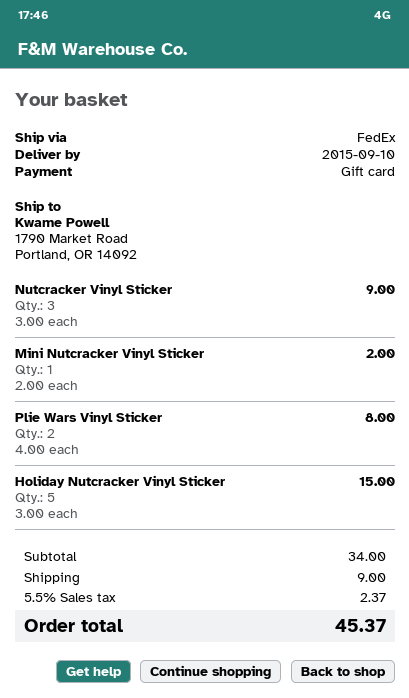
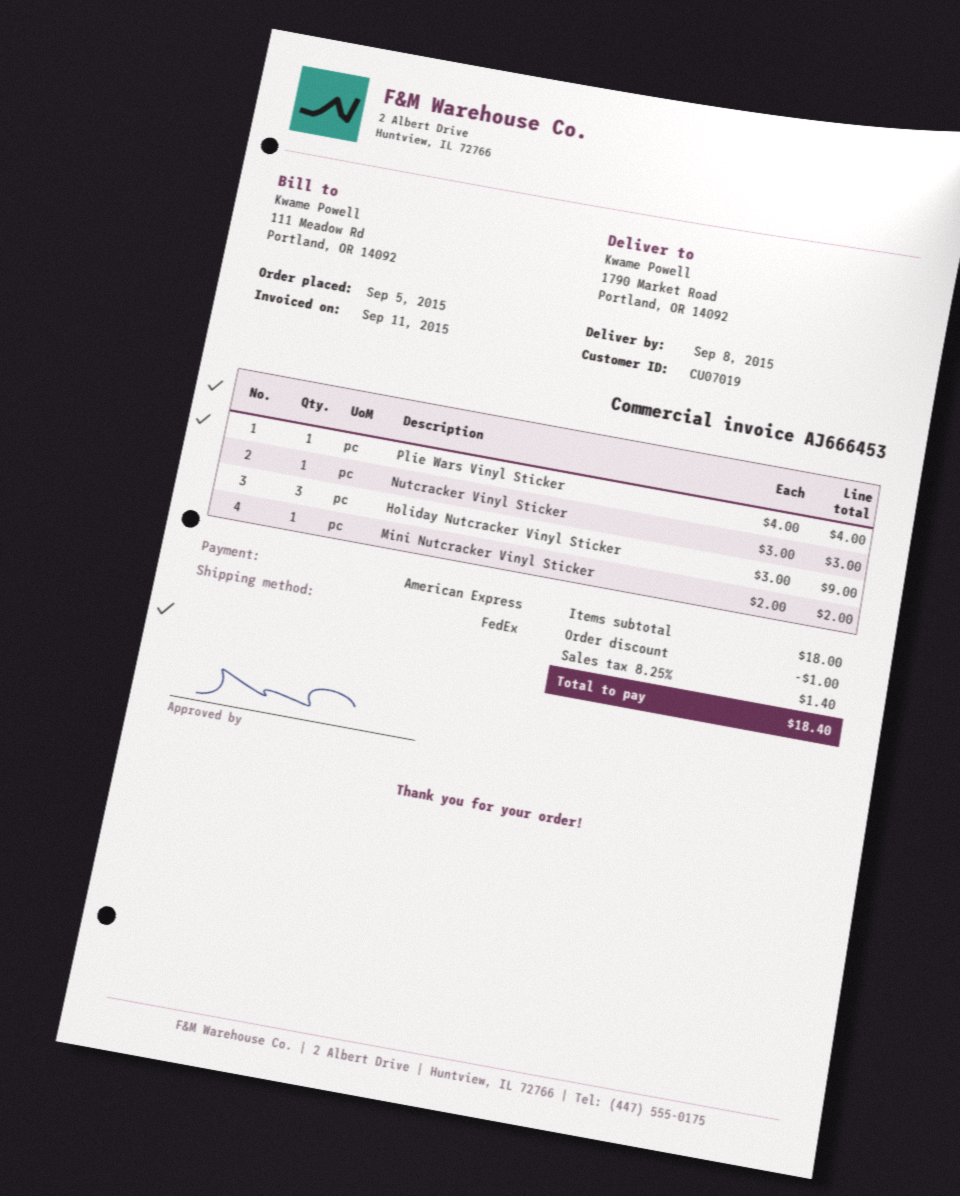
delivery date: 2015-09-10 -> 2015-09-08
payment method: gift card -> American Express
Nutcracker Vinyl Sticker: 3 x 3.00 = 9.00 -> 1 x 3.00 = 3.00
Plie Wars Vinyl Sticker: 2 x 4.00 = 8.00 -> 1 x 4.00 = 4.00
Holiday Nutcracker Vinyl Sticker: 5 x 3.00 = 15.00 -> 3 x 3.00 = 9.00
subtotal: 34.00 -> 18.00
discount: none -> 1.00
shipping: 9.00 -> none
tax: 5.5% = 2.37 -> 8.25% = 1.40
total: 45.37 -> 18.40

